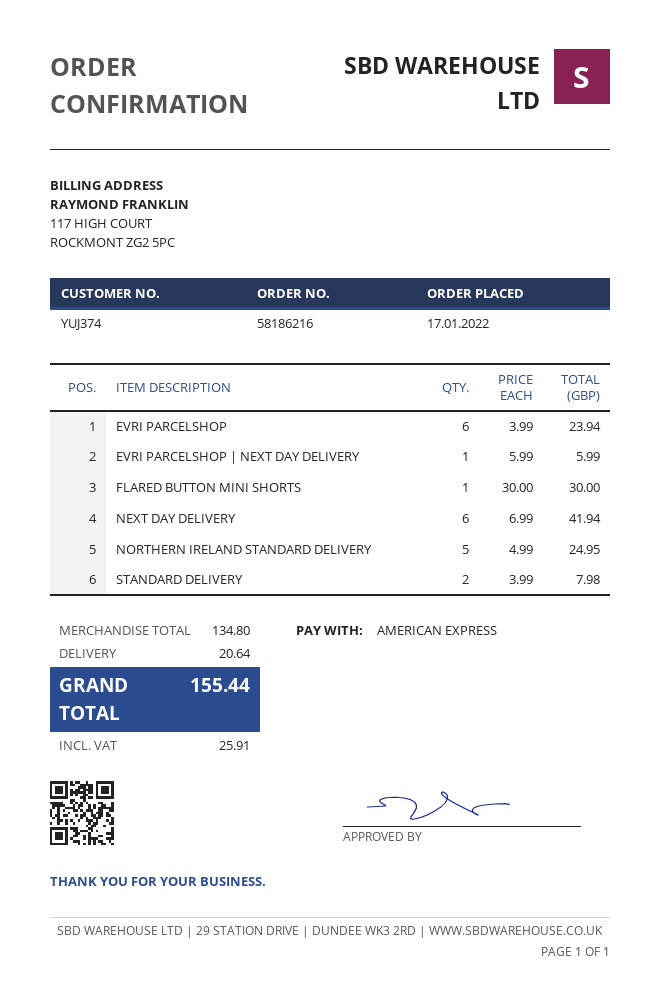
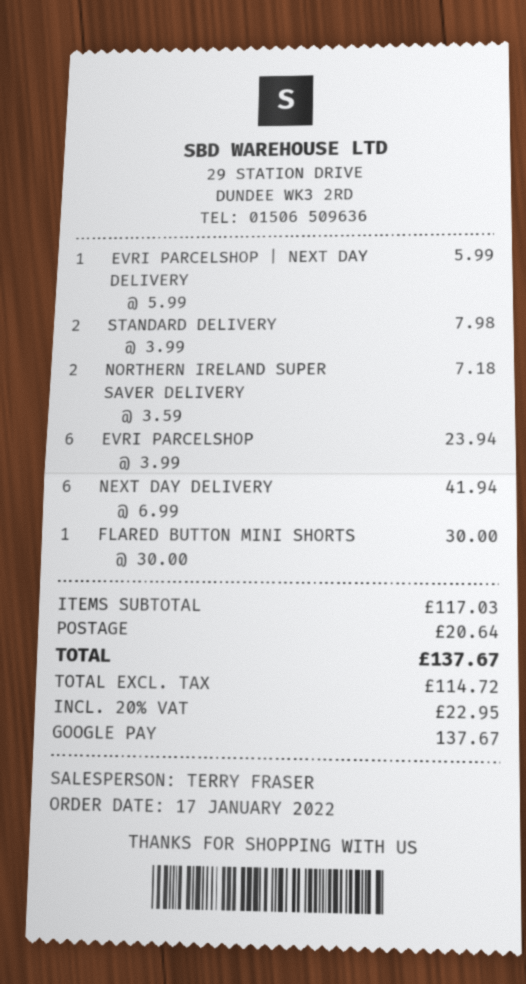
payment method: American Express -> Google Pay
NORTHERN IRELAND STANDARD DELIVERY: 5 x 4.99 = 24.95 -> none
NORTHERN IRELAND SUPER SAVER DELIVERY: none -> 2 x 3.59 = 7.18
subtotal: 134.80 -> 117.03
tax: 25.91 -> 22.95
total: 155.44 -> 137.67

